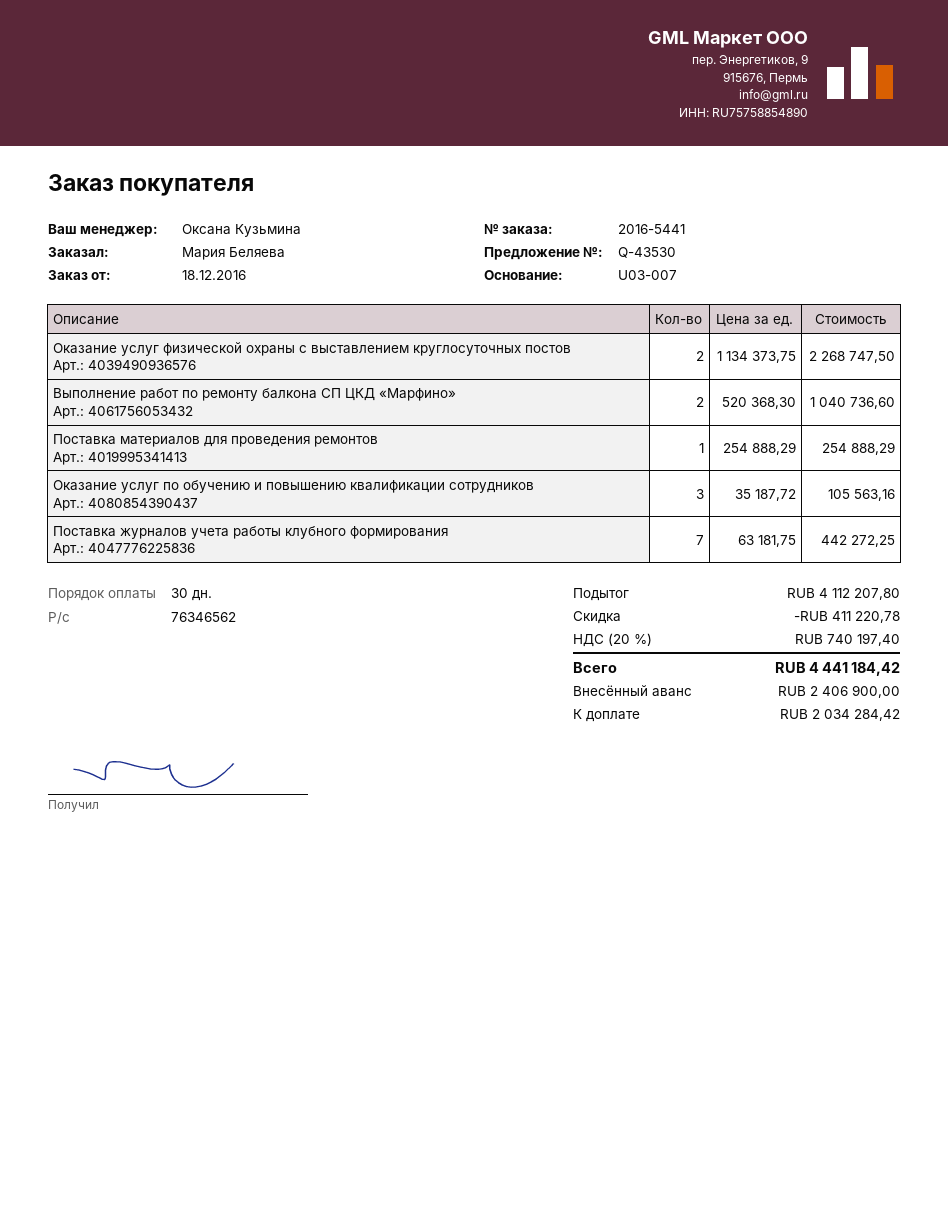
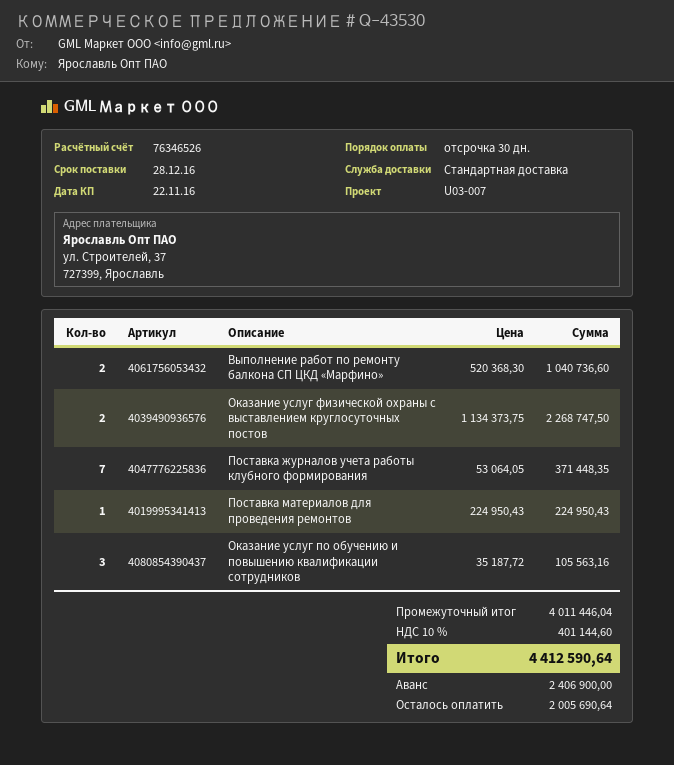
bank account: 76346562 -> 76346526
Поставка материалов для проведения ремонтов: 1 x 254888.29 = 254888.29 -> 1 x 224950.43 = 224950.43
Поставка журналов учета работы клубного формирования: 7 x 63181.75 = 442272.25 -> 7 x 53064.05 = 371448.35
subtotal: 4112207.80 -> 4011446.04
discount: 411220.78 -> none
tax: 20% = 740197.40 -> 10% = 401144.60
total: 4441184.42 -> 4412590.64
balance: 2034284.42 -> 2005690.64

